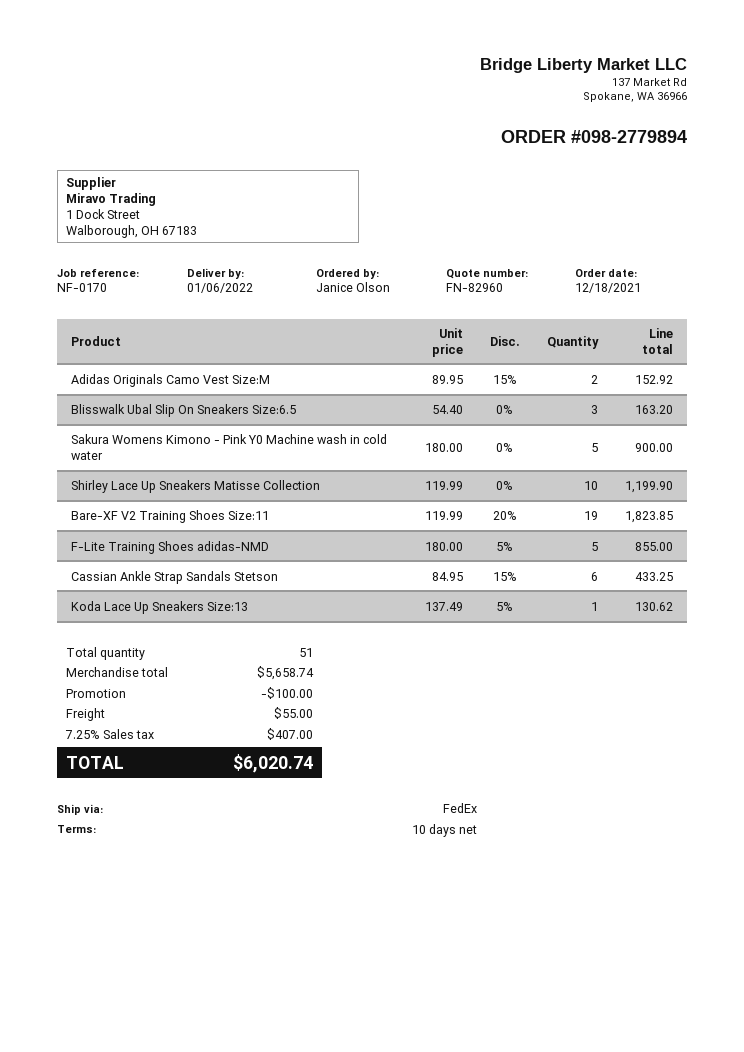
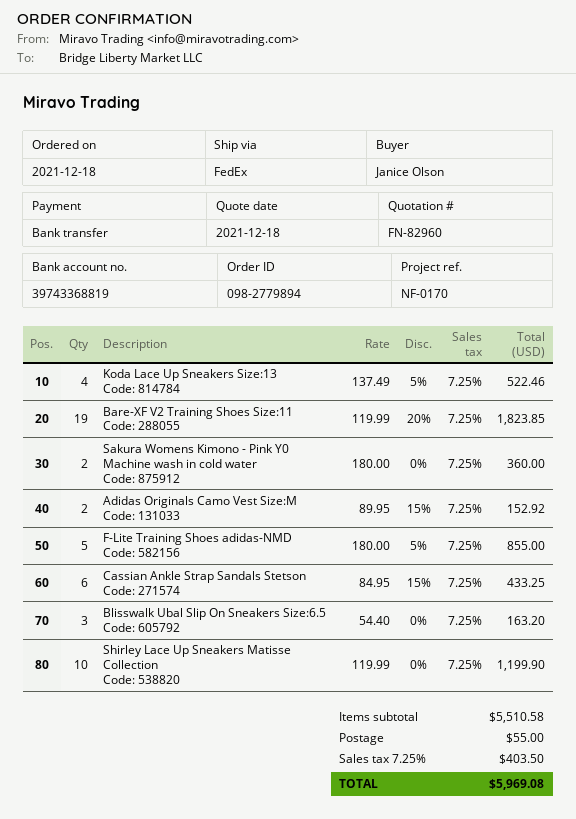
Sakura Womens Kimono - Pink Y0 Machine wash in cold water: 5 x 180.00 = 900.00 -> 2 x 180.00 = 360.00
Koda Lace Up Sneakers Size:13: 1 x 137.49 - 5% = 130.62 -> 4 x 137.49 - 5% = 522.46
subtotal: 5658.74 -> 5510.58
discount: 100.00 -> none
tax: 7.25% = 407.00 -> 7.25% = 403.50
total: 6020.74 -> 5969.08

